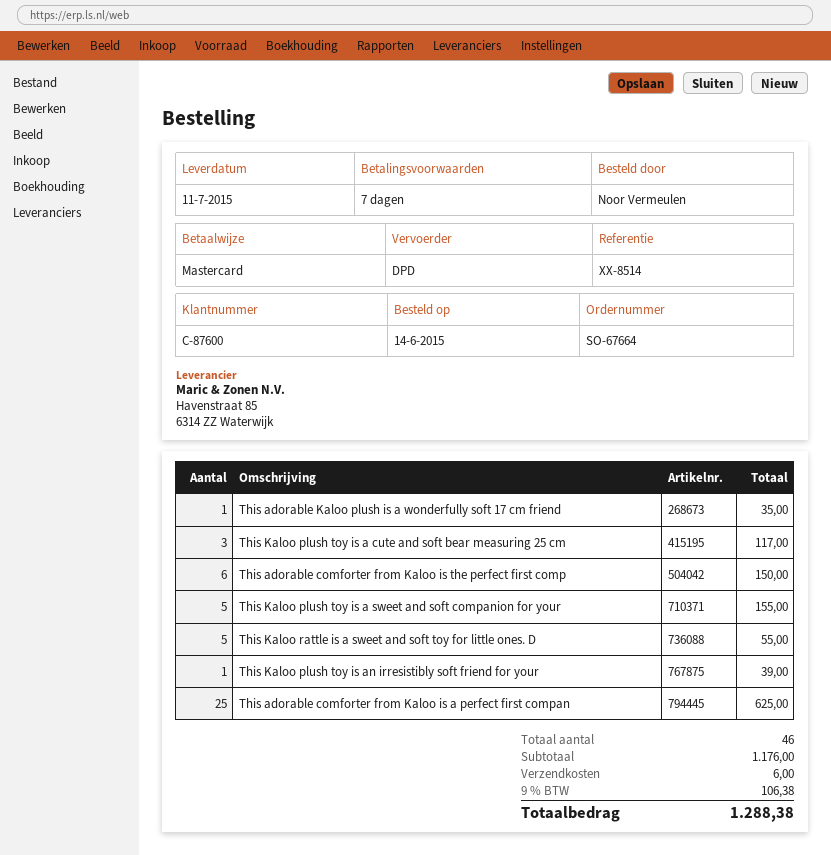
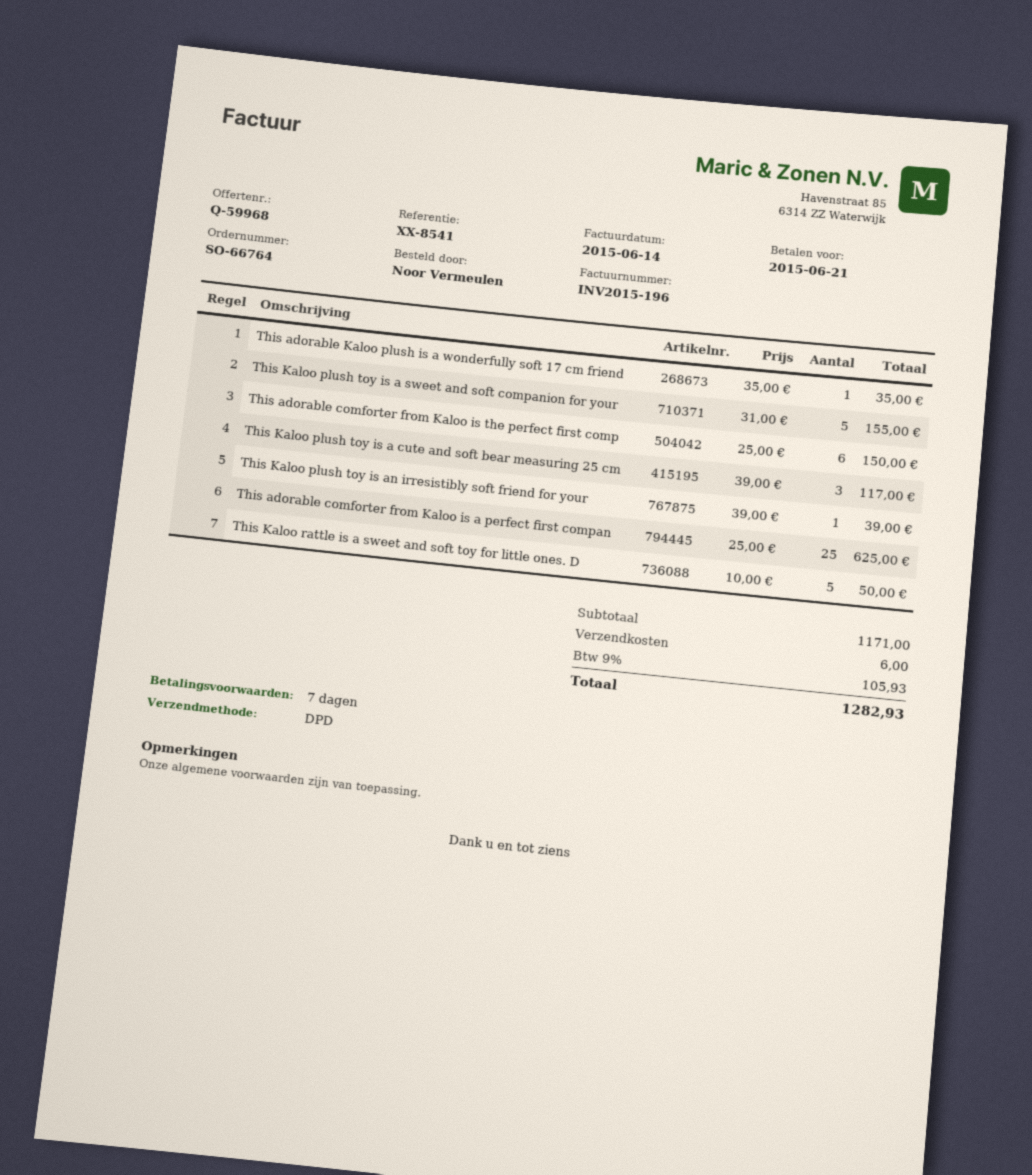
order number: SO-67664 -> SO-66764
reference: XX-8514 -> XX-8541
This Kaloo rattle is a sweet and soft toy for little ones. D: 5 for 55.00 -> 5 for 50.00
subtotal: 1176.00 -> 1171.00
tax: 9% = 106.38 -> 9% = 105.93
total: 1288.38 -> 1282.93

